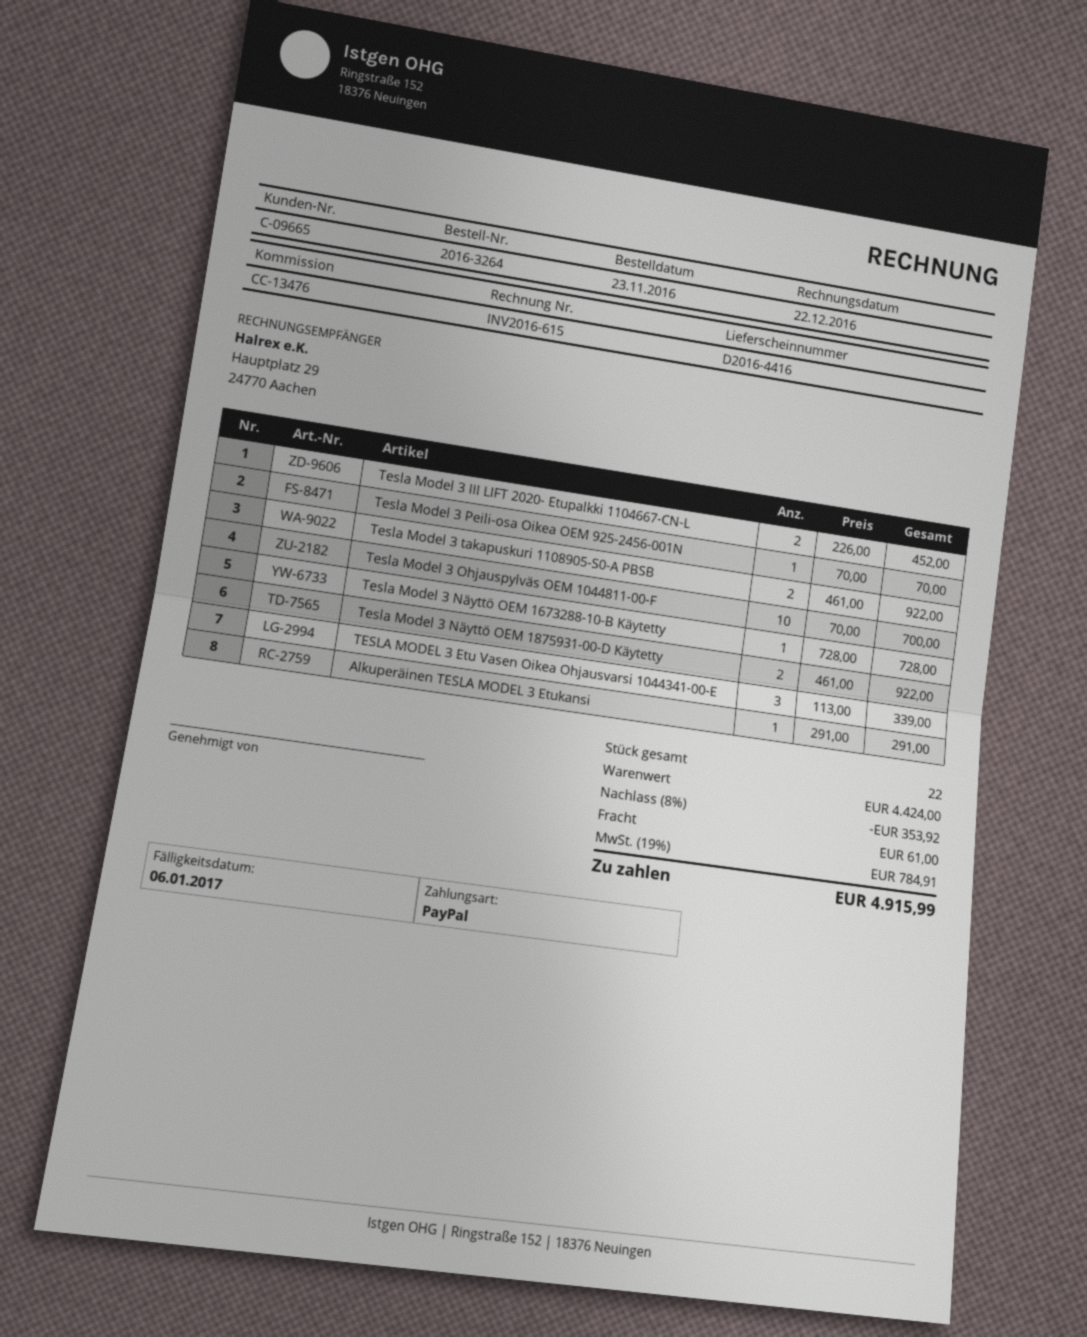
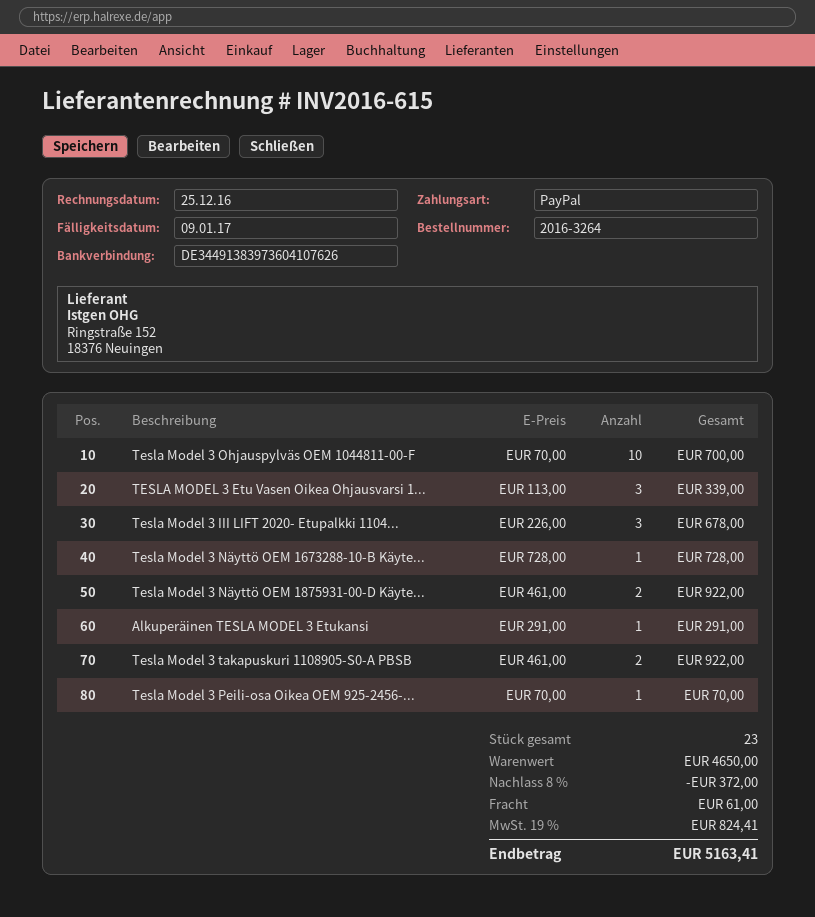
invoice date: 2016-12-22 -> 2016-12-25
due date: 2017-01-06 -> 2017-01-09
Tesla Model 3 III LIFT 2020- Etupalkki 1104667-CN-L: 2 x 226.00 = 452.00 -> 3 x 226.00 = 678.00
total quantity: 22 -> 23
subtotal: 4424.00 -> 4650.00
discount: 8% = 353.92 -> 8% = 372.00
tax: 19% = 784.91 -> 19% = 824.41
total: 4915.99 -> 5163.41

